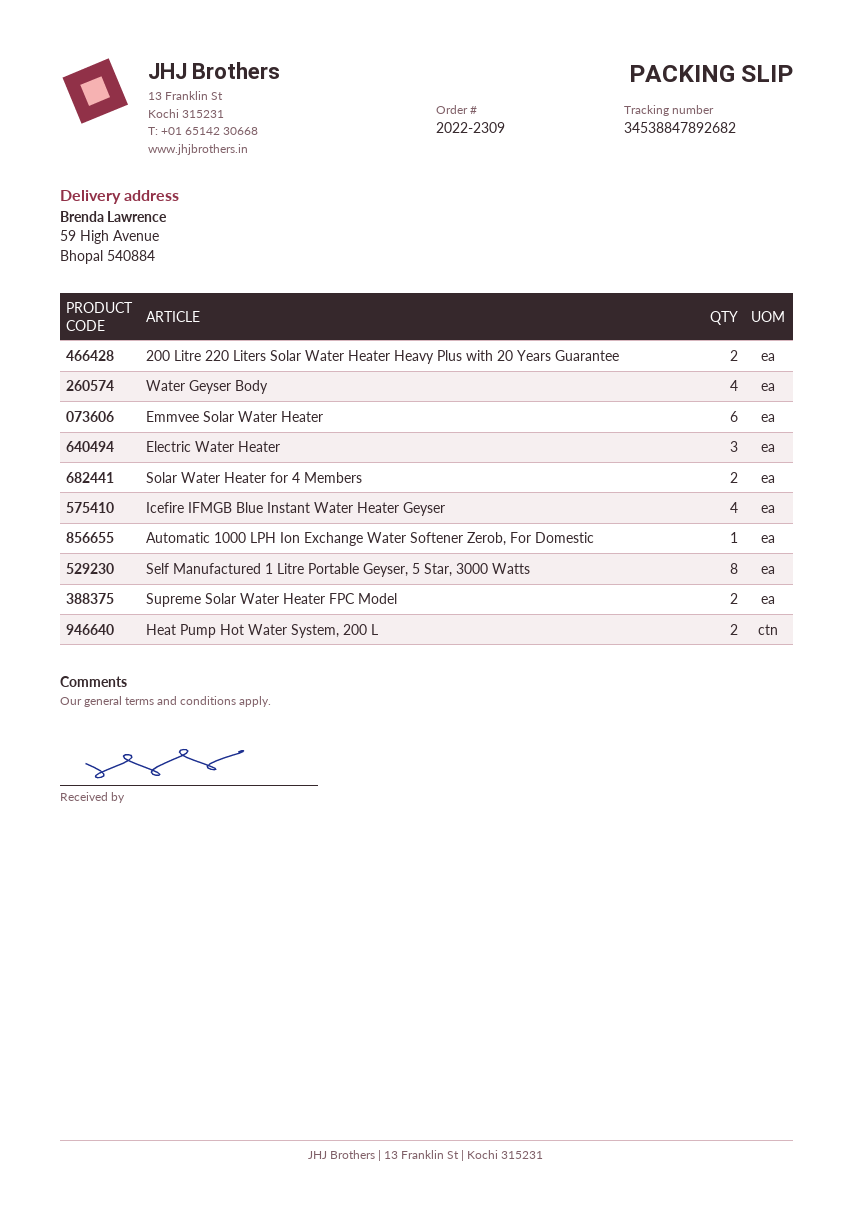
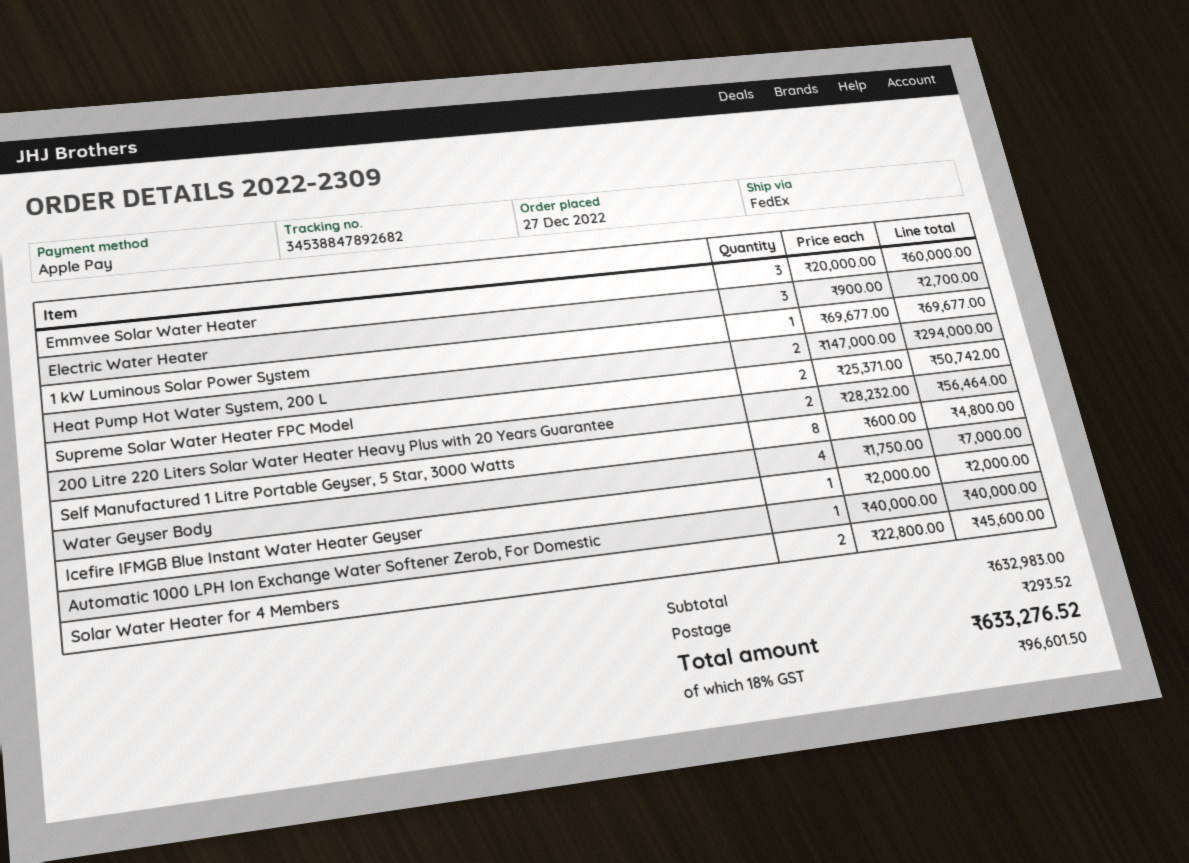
Emmvee Solar Water Heater: 6 -> 3
Icefire IFMGB Blue Instant Water Heater Geyser: 4 -> 1
1 kW Luminous Solar Power System: none -> 1

